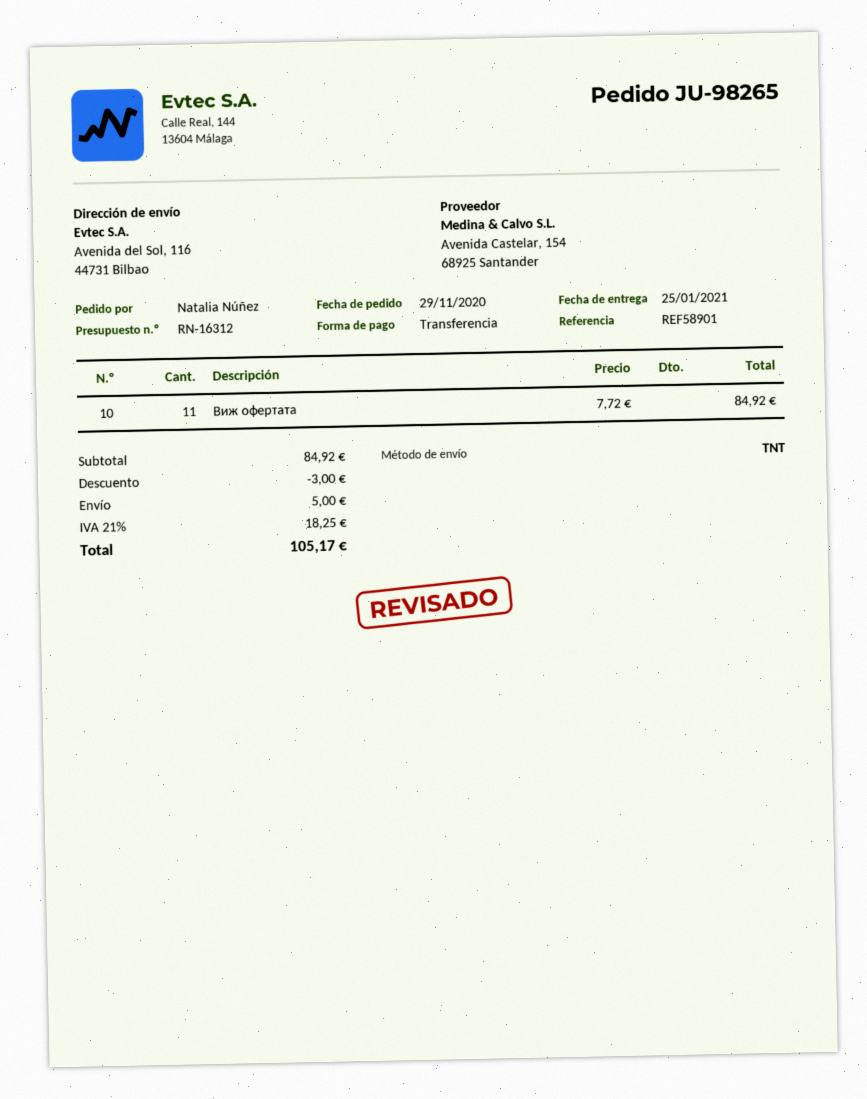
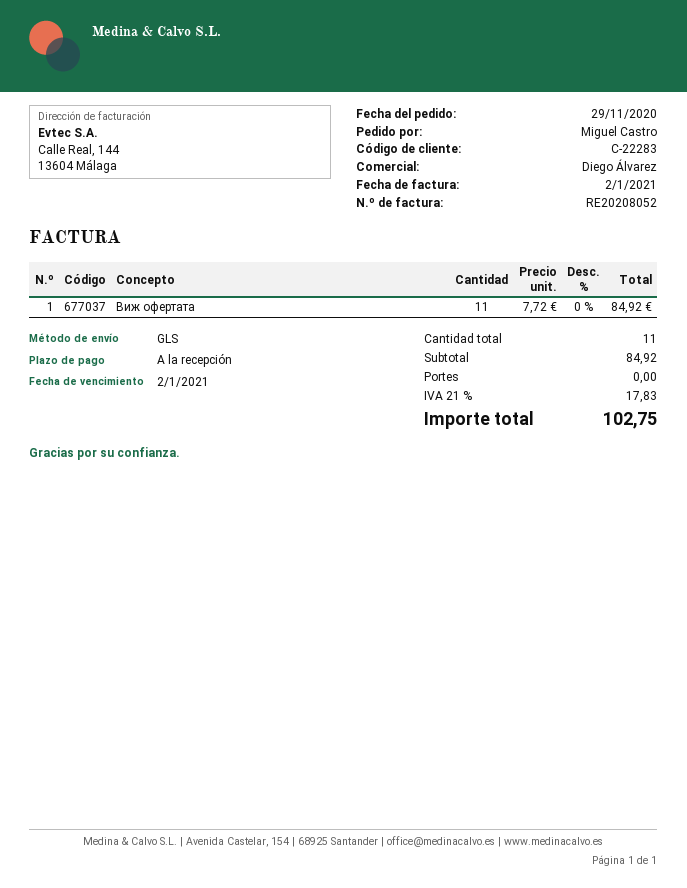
ordered by: Natalia Núñez -> Miguel Castro
shipping method: TNT -> GLS
discount: 3.00 -> none
shipping: 5.00 -> 0.00
tax: 21% = 18.25 -> 21% = 17.83
total: 105.17 -> 102.75

